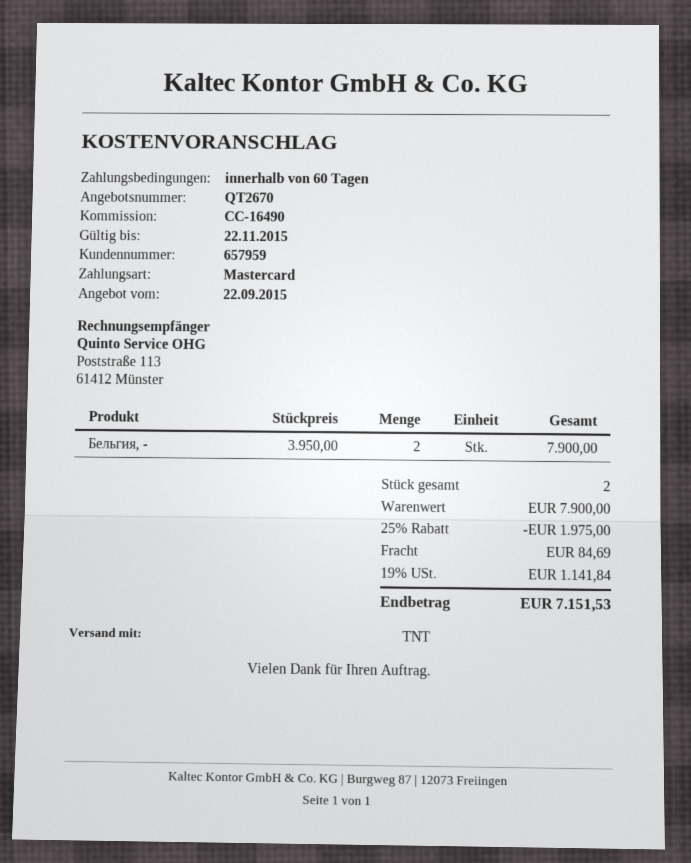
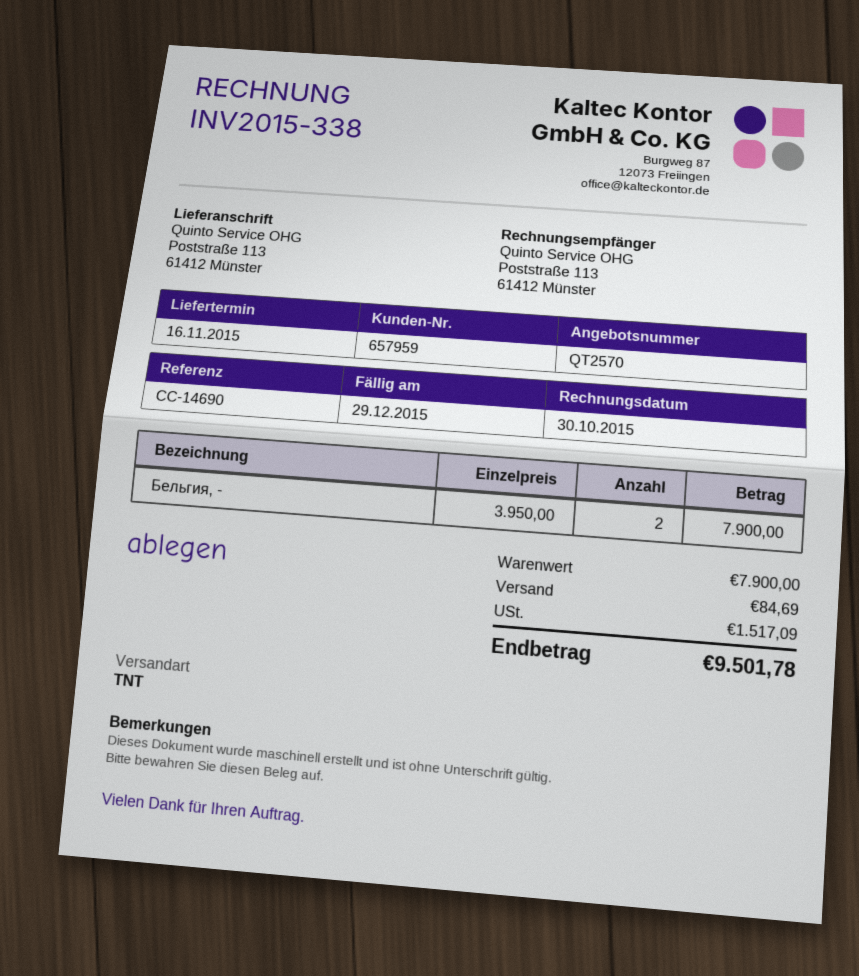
quote number: QT2670 -> QT2570
reference: CC-16490 -> CC-14690
discount: 25% = 1975.00 -> none
tax: 1141.84 -> 1517.09
total: 7151.53 -> 9501.78

